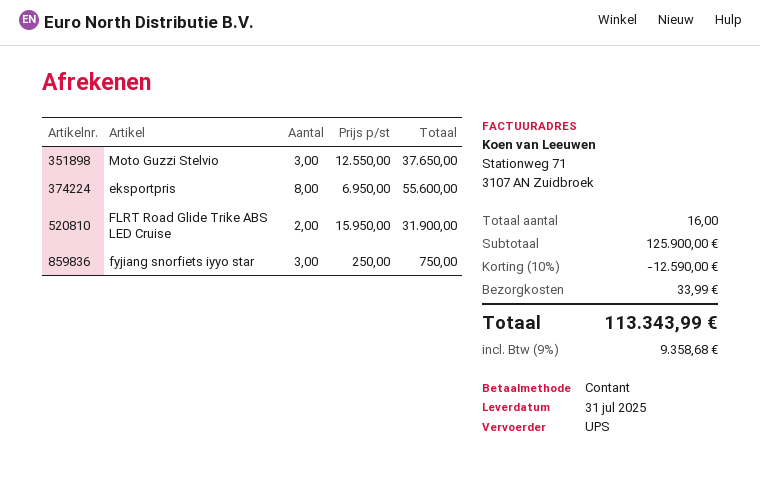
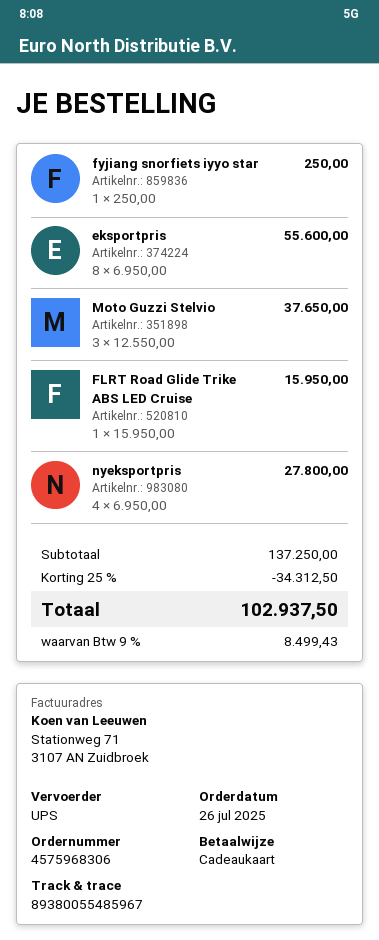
payment method: cash -> gift card
FLRT Road Glide Trike ABS LED Cruise: 2 x 15950.00 = 31900.00 -> 1 x 15950.00 = 15950.00
fyjiang snorfiets iyyo star: 3 x 250.00 = 750.00 -> 1 x 250.00 = 250.00
nyeksportpris: none -> 4 x 6950.00 = 27800.00
subtotal: 125900.00 -> 137250.00
discount: 10% = 12590.00 -> 25% = 34312.50
shipping: 33.99 -> none
tax: 9% = 9358.68 -> 9% = 8499.43
total: 113343.99 -> 102937.50

